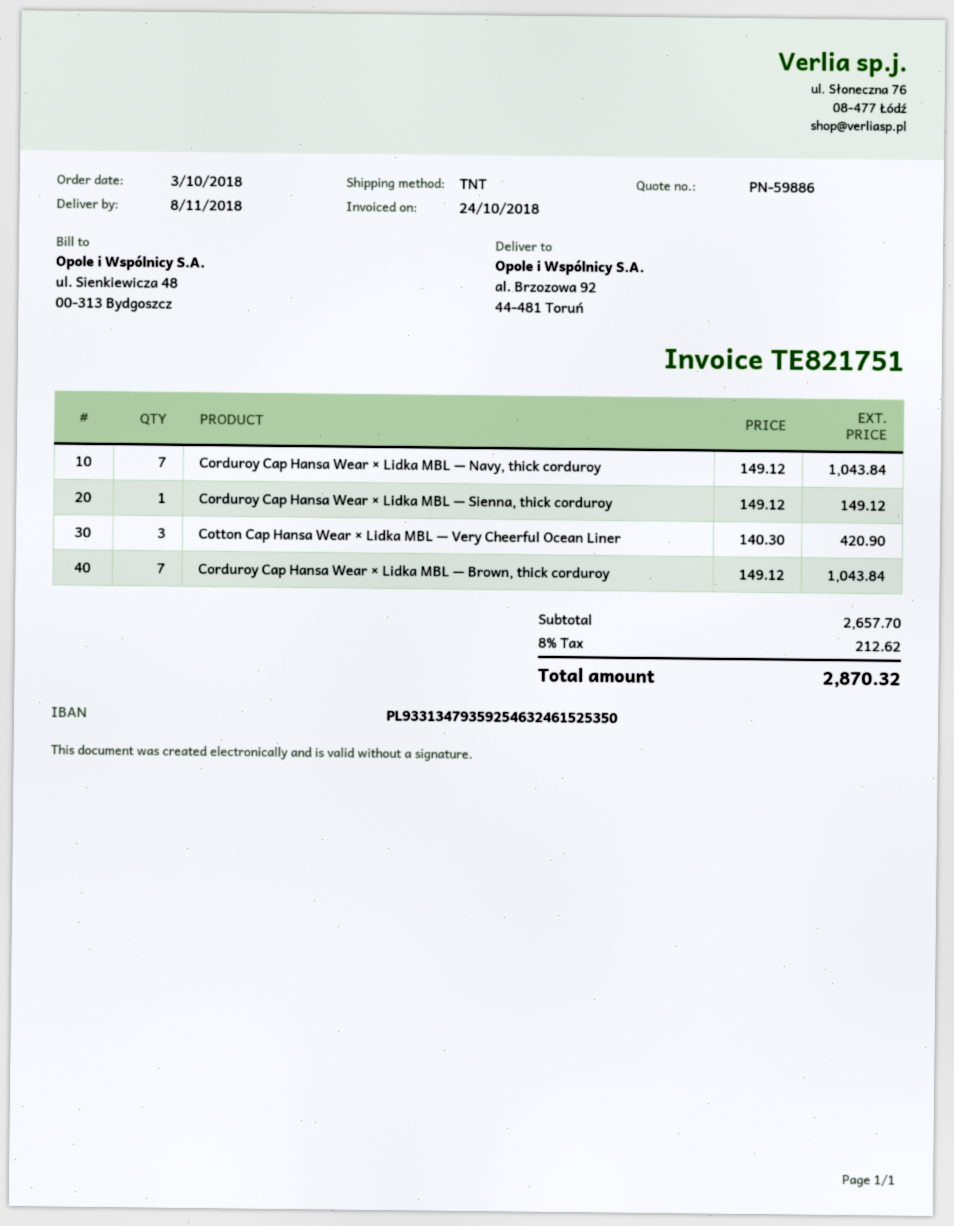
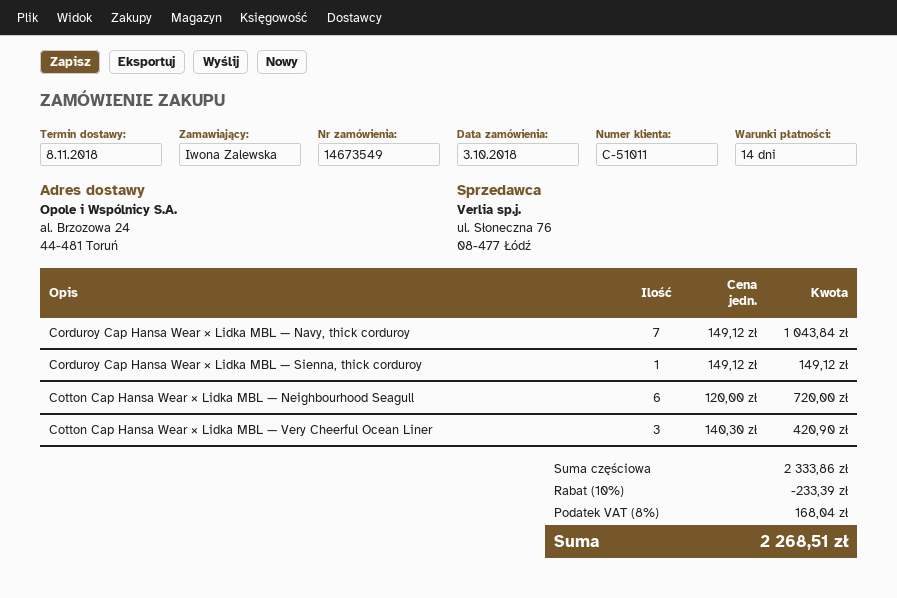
ship to: al. Brzozowa 92, 44-481 Toruń -> al. Brzozowa 24, 44-481 Toruń
Corduroy Cap Hansa Wear × Lidka MBL — Brown, thick corduroy: 7 x 149.12 = 1043.84 -> none
Cotton Cap Hansa Wear × Lidka MBL — Neighbourhood Seagull: none -> 6 x 120.00 = 720.00
subtotal: 2657.70 -> 2333.86
discount: none -> 10% = 233.39
tax: 8% = 212.62 -> 8% = 168.04
total: 2870.32 -> 2268.51

